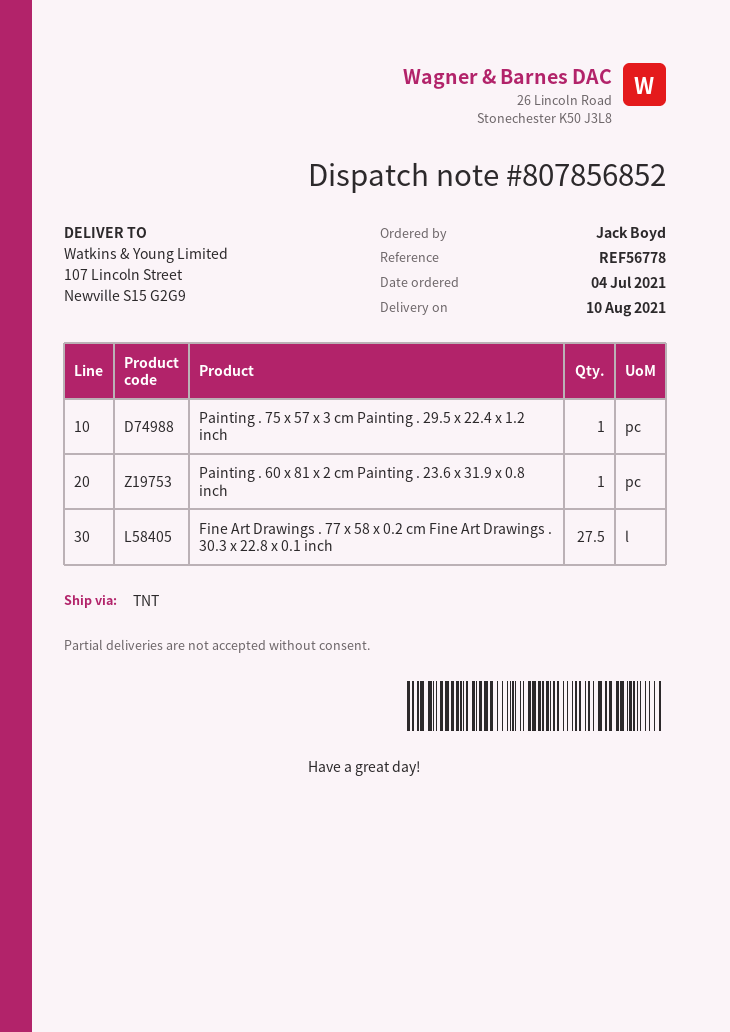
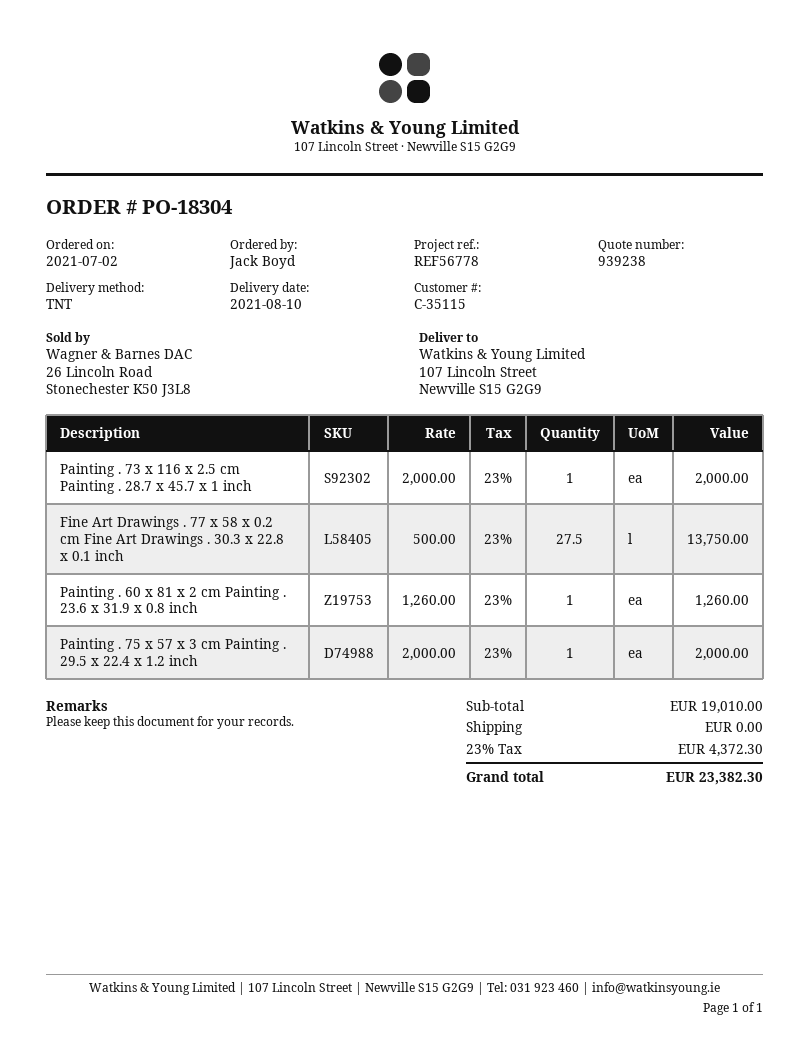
order date: 2021-07-04 -> 2021-07-02
Painting . 73 x 116 x 2.5 cm Painting . 28.7 x 45.7 x 1 inch: none -> 1

